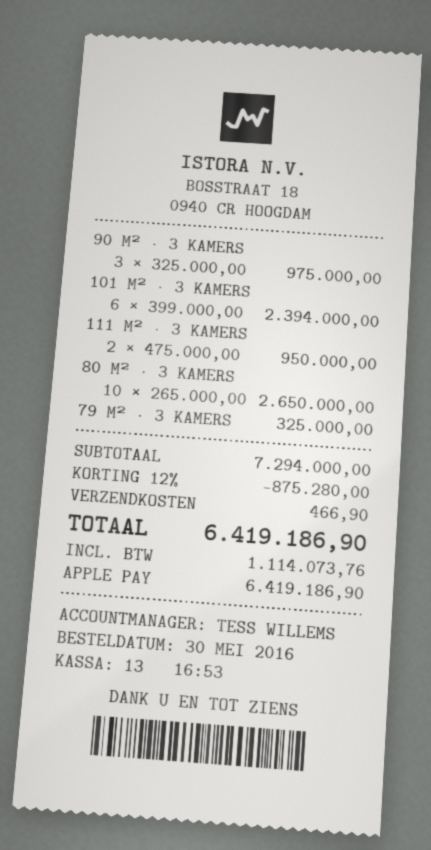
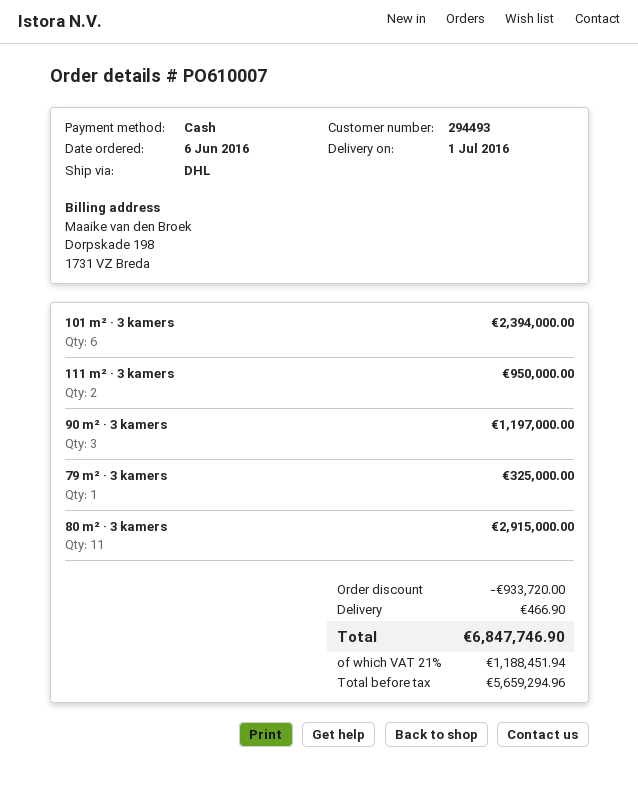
order date: 2016-05-30 -> 2016-06-06
payment method: Apple Pay -> cash
90 M² · 3 KAMERS: 3 for 975000.00 -> 3 for 1197000.00
80 M² · 3 KAMERS: 10 for 2650000.00 -> 11 for 2915000.00
discount: 875280.00 -> 933720.00
tax: 1114073.76 -> 1188451.94
total: 6419186.90 -> 6847746.90

